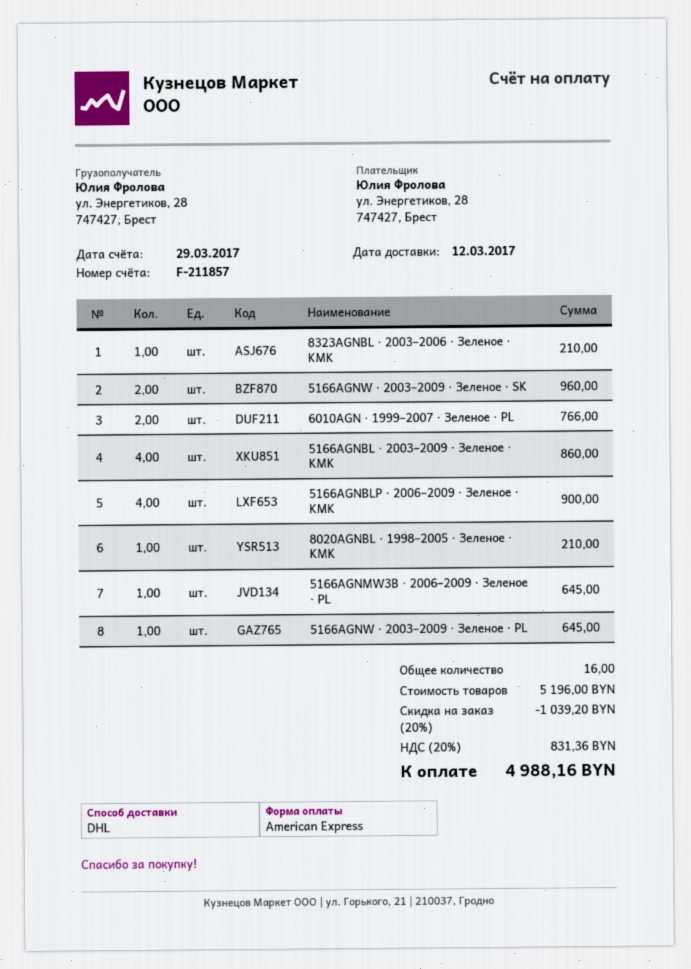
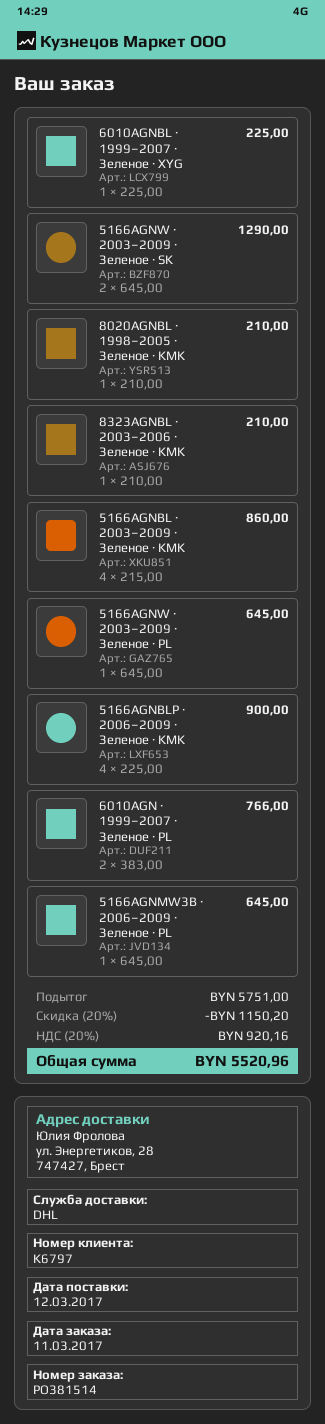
5166AGNW · 2003–2009 · Зеленое · SK: 2 for 960.00 -> 2 for 1290.00
6010AGNBL · 1999–2007 · Зеленое · XYG: none -> 1 for 225.00
subtotal: 5196.00 -> 5751.00
discount: 20% = 1039.20 -> 20% = 1150.20
tax: 20% = 831.36 -> 20% = 920.16
total: 4988.16 -> 5520.96

